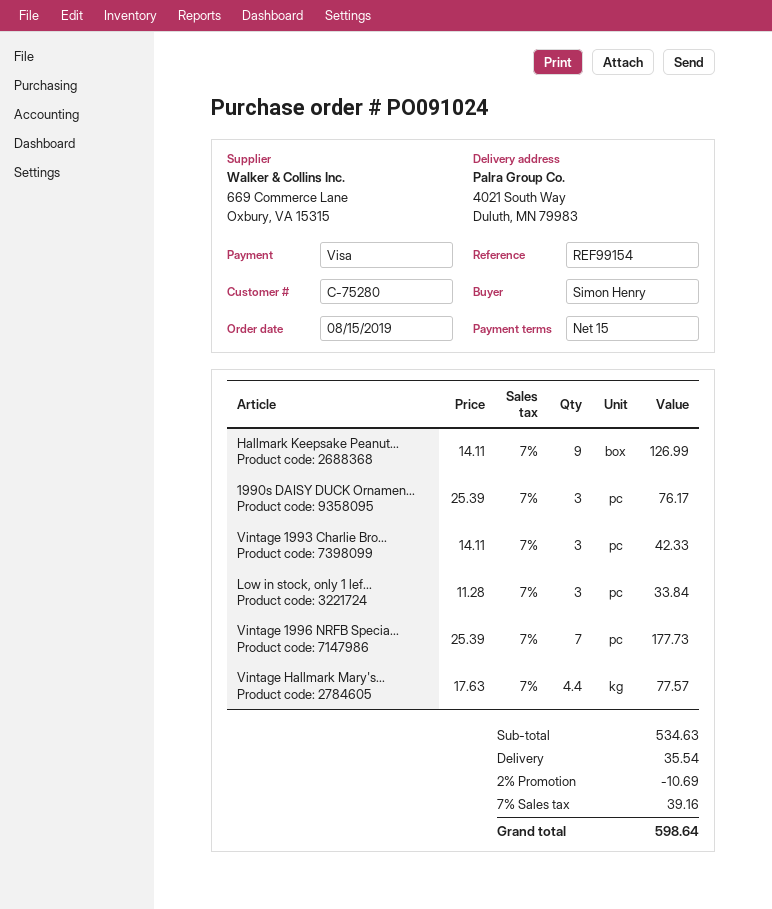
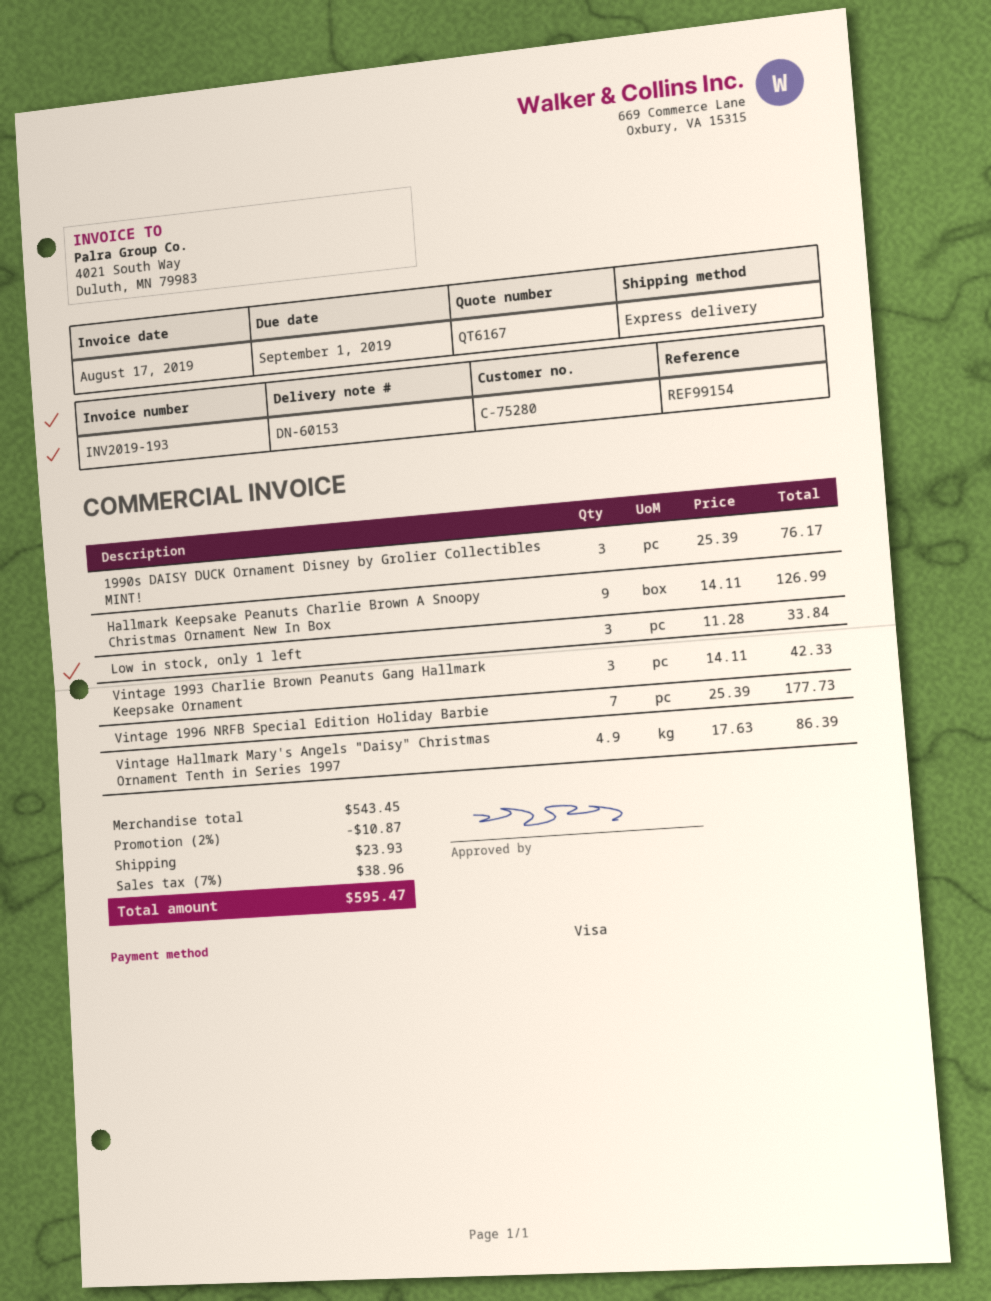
Vintage Hallmark Mary's...: 4.4 x 17.63 = 77.57 -> 4.9 x 17.63 = 86.39
subtotal: 534.63 -> 543.45
discount: 2% = 10.69 -> 2% = 10.87
shipping: 35.54 -> 23.93
tax: 7% = 39.16 -> 7% = 38.96
total: 598.64 -> 595.47

